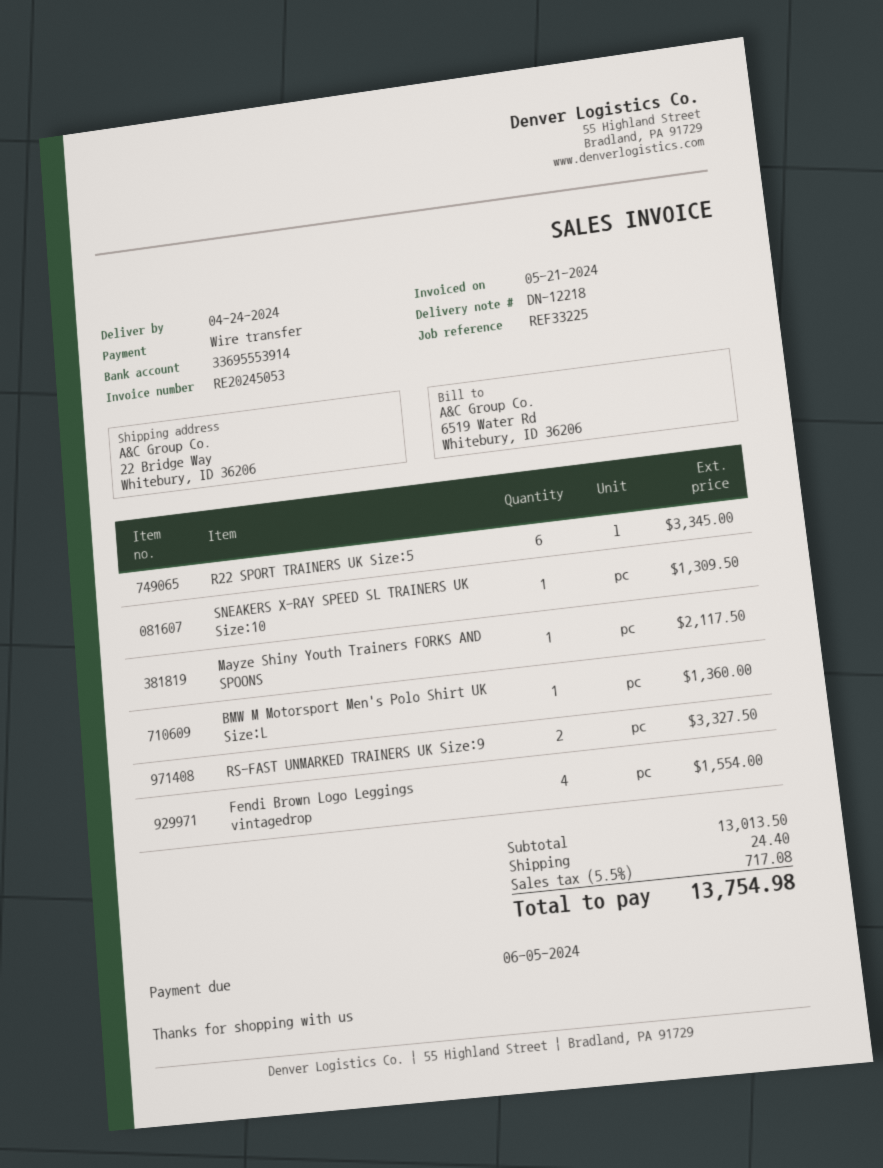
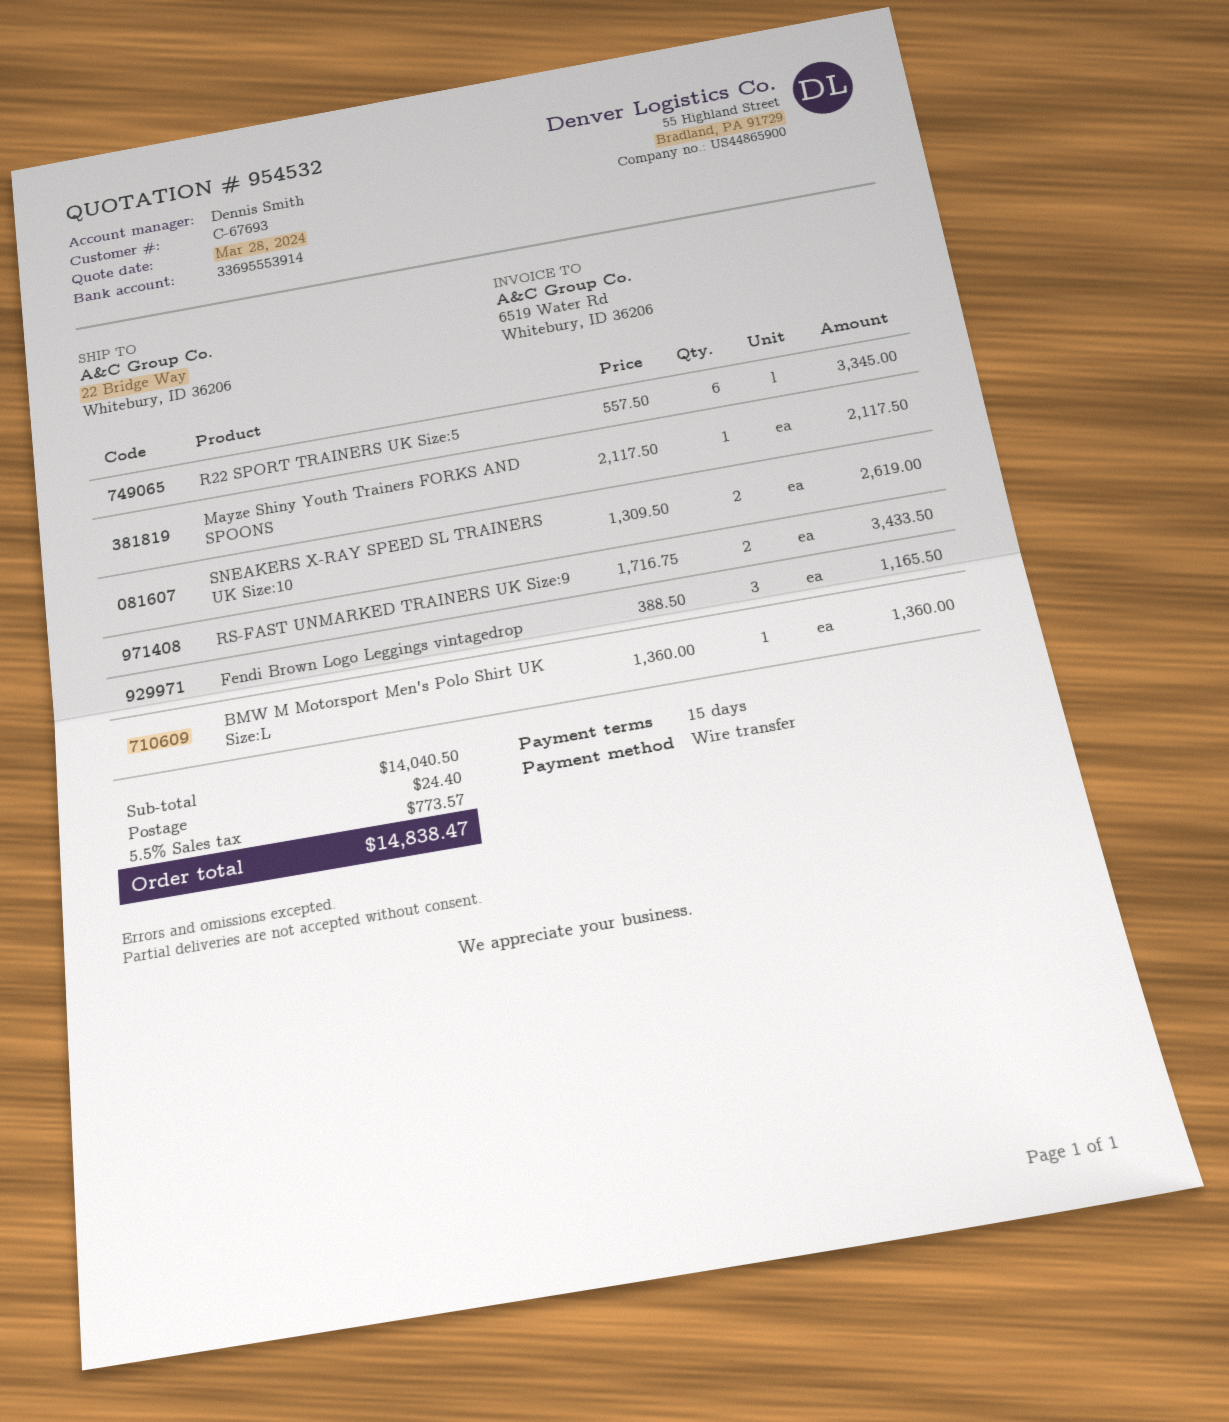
SNEAKERS X-RAY SPEED SL TRAINERS UK Size:10: 1 for 1309.50 -> 2 for 2619.00
RS-FAST UNMARKED TRAINERS UK Size:9: 2 for 3327.50 -> 2 for 3433.50
Fendi Brown Logo Leggings vintagedrop: 4 for 1554.00 -> 3 for 1165.50
subtotal: 13013.50 -> 14040.50
tax: 5.5% = 717.08 -> 5.5% = 773.57
total: 13754.98 -> 14838.47

